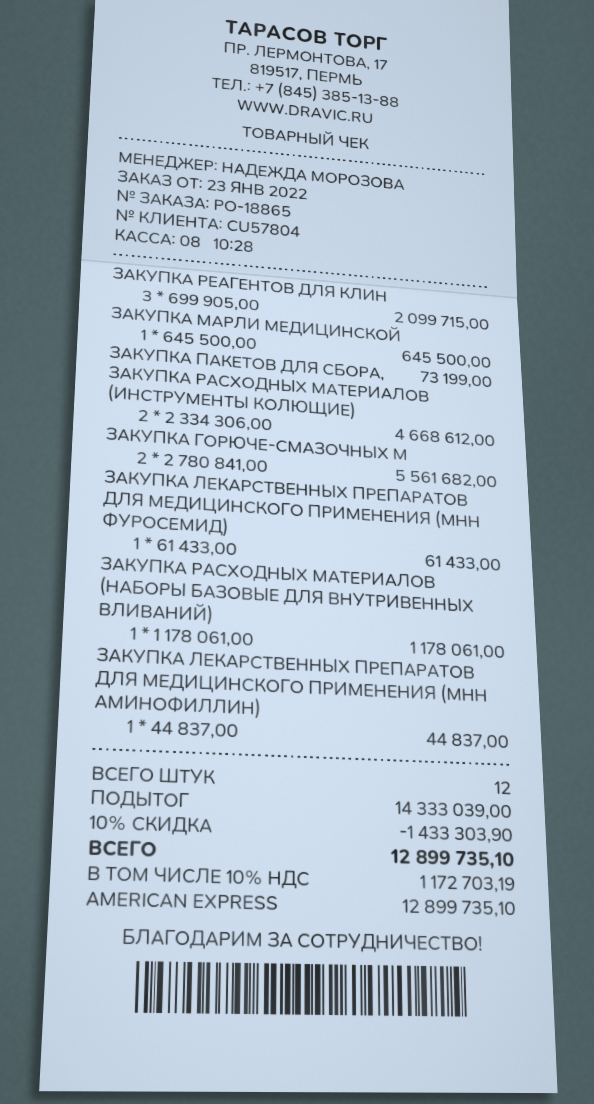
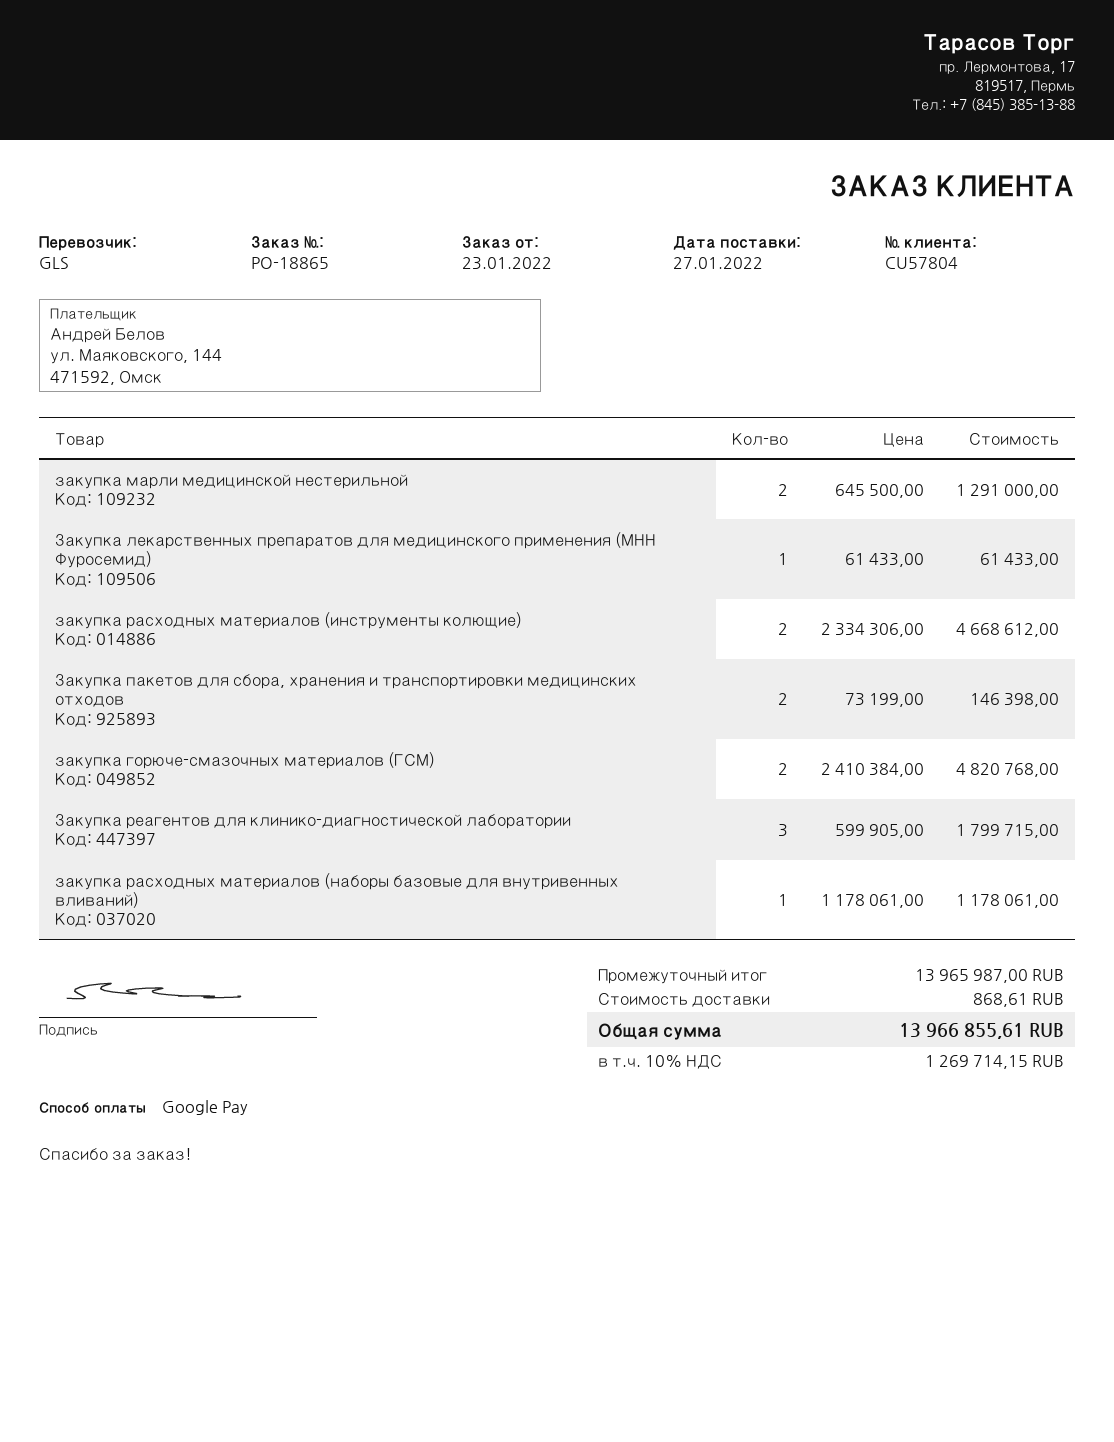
payment method: American Express -> Google Pay
ЗАКУПКА РЕАГЕНТОВ ДЛЯ КЛИН: 3 x 699905.00 = 2099715.00 -> 3 x 599905.00 = 1799715.00
ЗАКУПКА МАРЛИ МЕДИЦИНСКОЙ: 1 x 645500.00 = 645500.00 -> 2 x 645500.00 = 1291000.00
ЗАКУПКА ПАКЕТОВ ДЛЯ СБОРА,: 1 x 73199.00 = 73199.00 -> 2 x 73199.00 = 146398.00
ЗАКУПКА ГОРЮЧЕ-СМАЗОЧНЫХ М: 2 x 2780841.00 = 5561682.00 -> 2 x 2410384.00 = 4820768.00
ЗАКУПКА ЛЕКАРСТВЕННЫХ ПРЕПАРАТОВ ДЛЯ МЕДИЦИНСКОГО ПРИМЕНЕНИЯ (МНН АМИНОФИЛЛИН): 1 x 44837.00 = 44837.00 -> none
subtotal: 14333039.00 -> 13965987.00
discount: 10% = 1433303.90 -> none
shipping: none -> 868.61
tax: 10% = 1172703.19 -> 10% = 1269714.15
total: 12899735.10 -> 13966855.61

